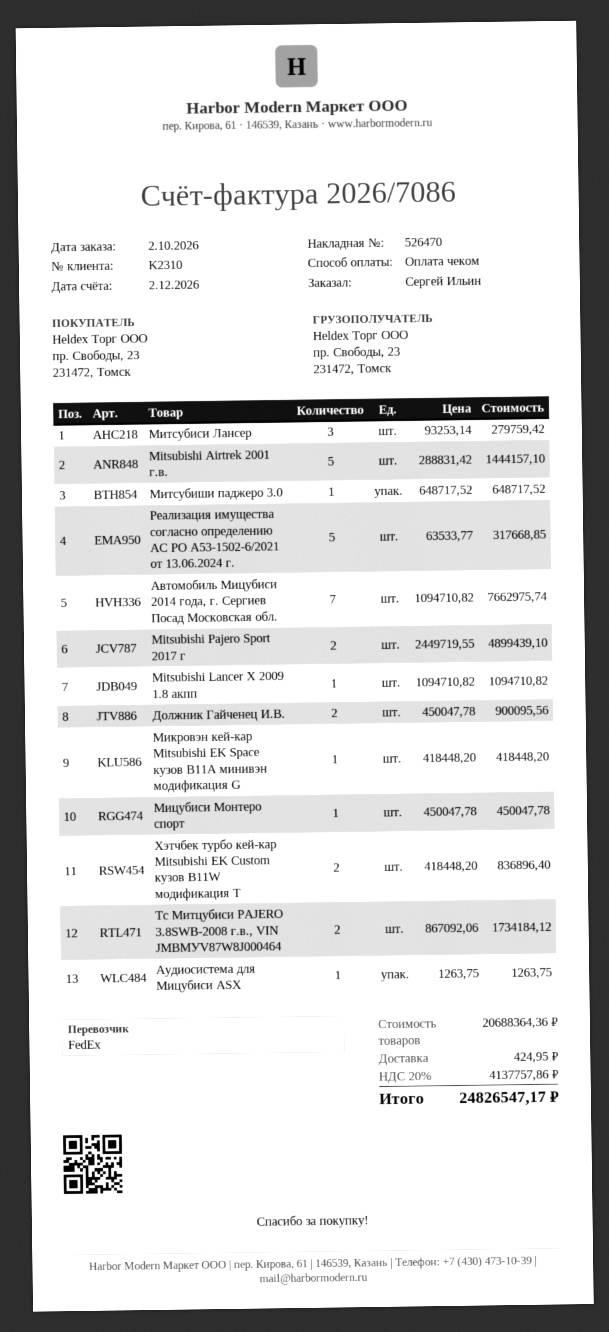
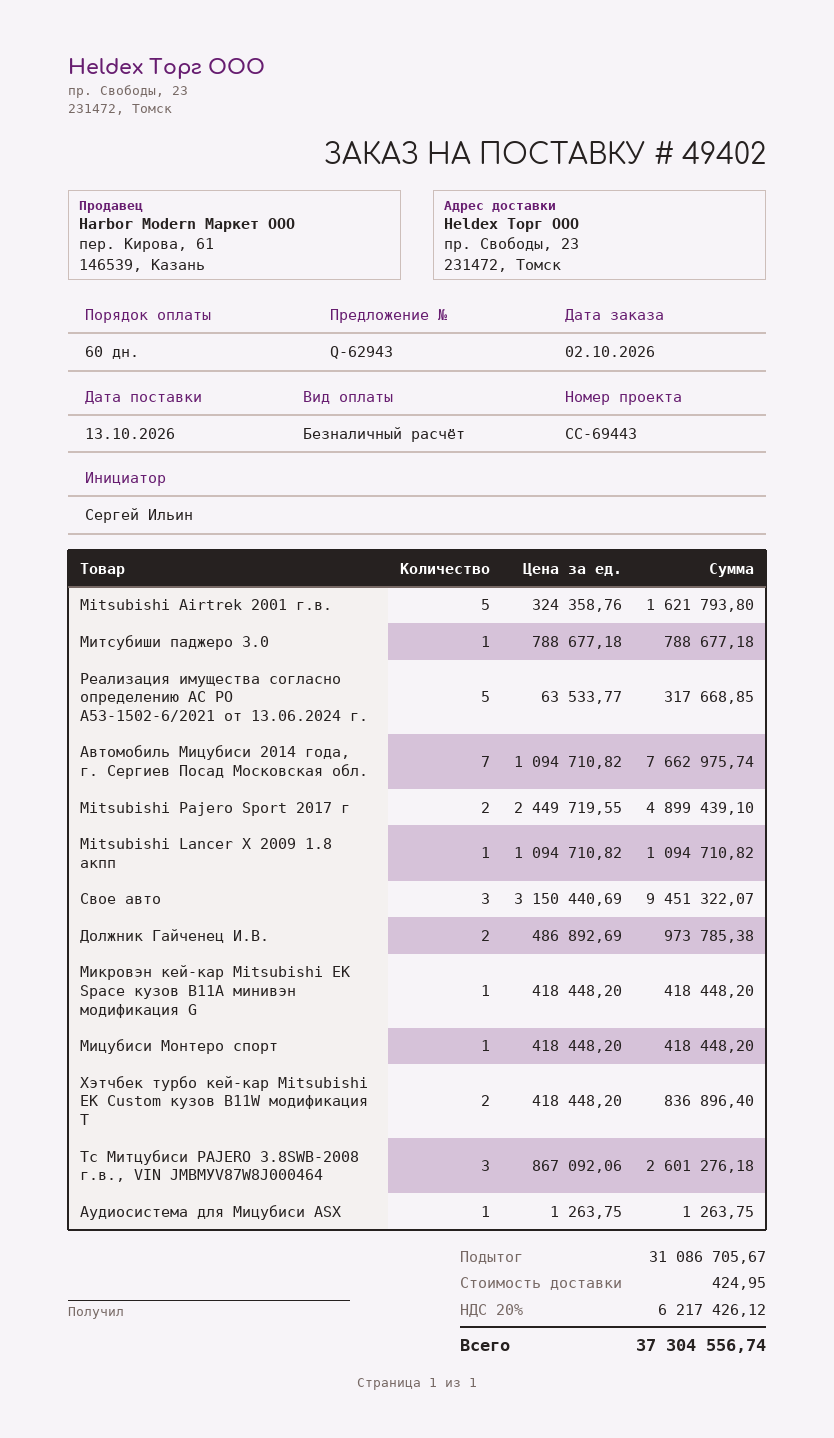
payment method: cheque -> bank transfer
Митсубиси Лансер: 3 x 93253.14 = 279759.42 -> none
Mitsubishi Airtrek 2001 г.в.: 5 x 288831.42 = 1444157.10 -> 5 x 324358.76 = 1621793.80
Митсубиши паджеро 3.0: 1 x 648717.52 = 648717.52 -> 1 x 788677.18 = 788677.18
Должник Гайченец И.В.: 2 x 450047.78 = 900095.56 -> 2 x 486892.69 = 973785.38
Мицубиси Монтеро спорт: 1 x 450047.78 = 450047.78 -> 1 x 418448.20 = 418448.20
Тс Митцубиси РАJЕRО 3.8SWВ-2008 г.в., VIN JМВМУV87W8J000464: 2 x 867092.06 = 1734184.12 -> 3 x 867092.06 = 2601276.18
Свое авто: none -> 3 x 3150440.69 = 9451322.07
subtotal: 20688364.36 -> 31086705.67
tax: 20% = 4137757.86 -> 20% = 6217426.12
total: 24826547.17 -> 37304556.74

